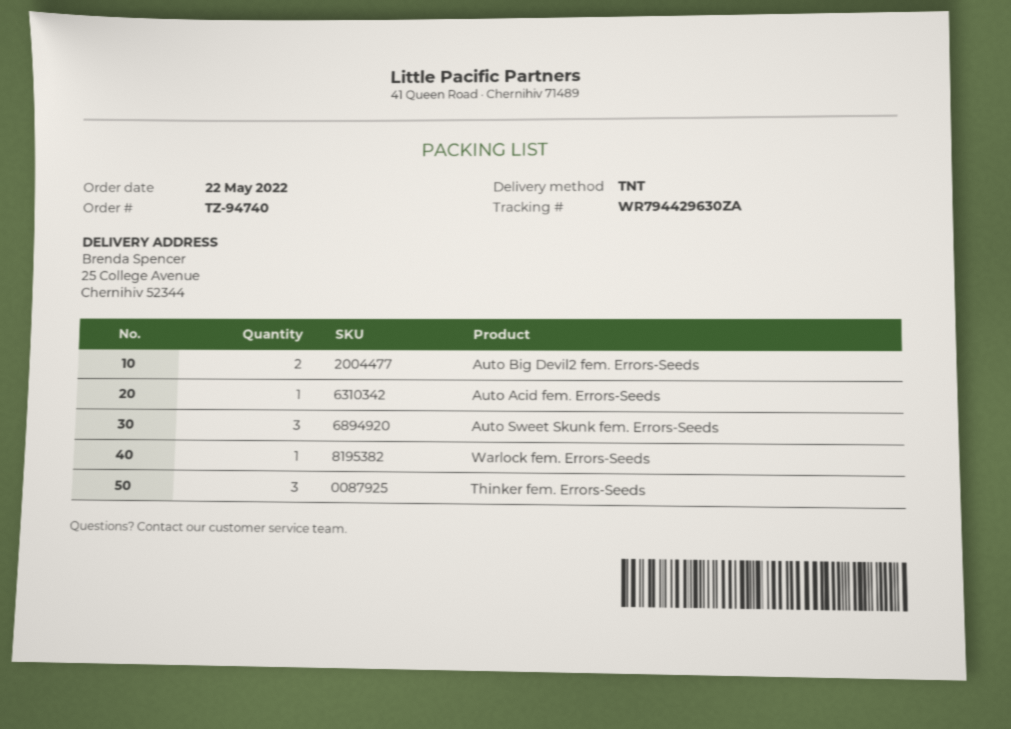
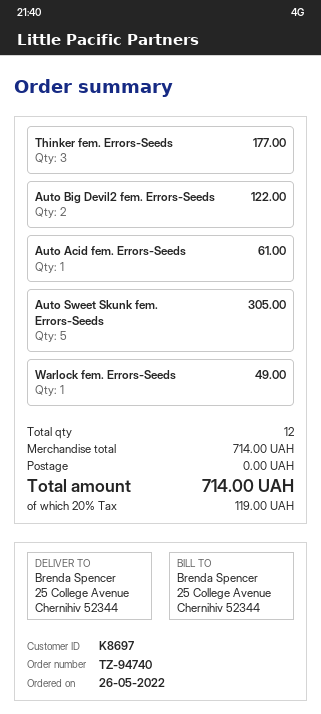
order date: 2022-05-22 -> 2022-05-26
Auto Sweet Skunk fem. Errors-Seeds: 3 -> 5

